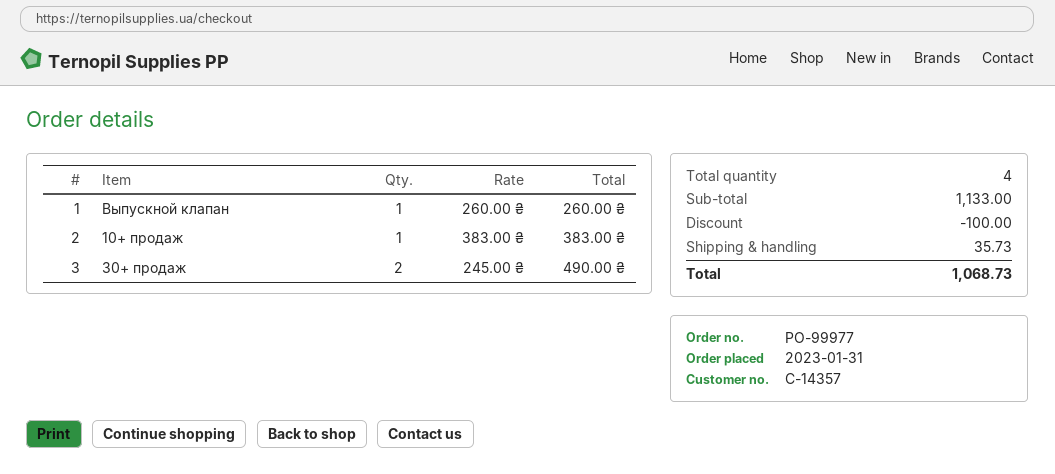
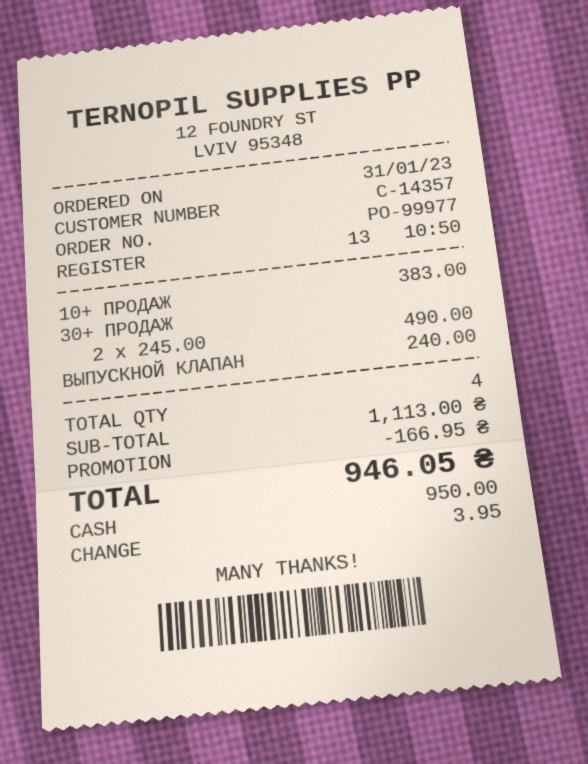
Выпускной клапан: 1 x 260.00 = 260.00 -> 1 x 240.00 = 240.00
subtotal: 1133.00 -> 1113.00
discount: 100.00 -> 166.95
shipping: 35.73 -> none
total: 1068.73 -> 946.05

